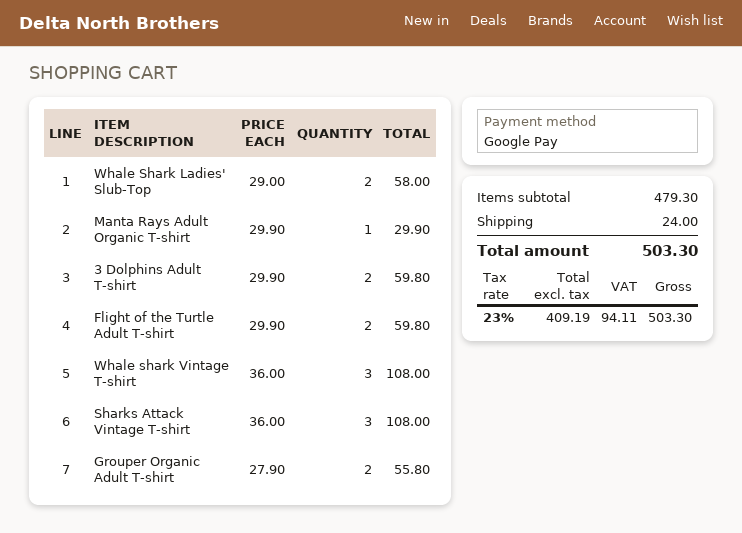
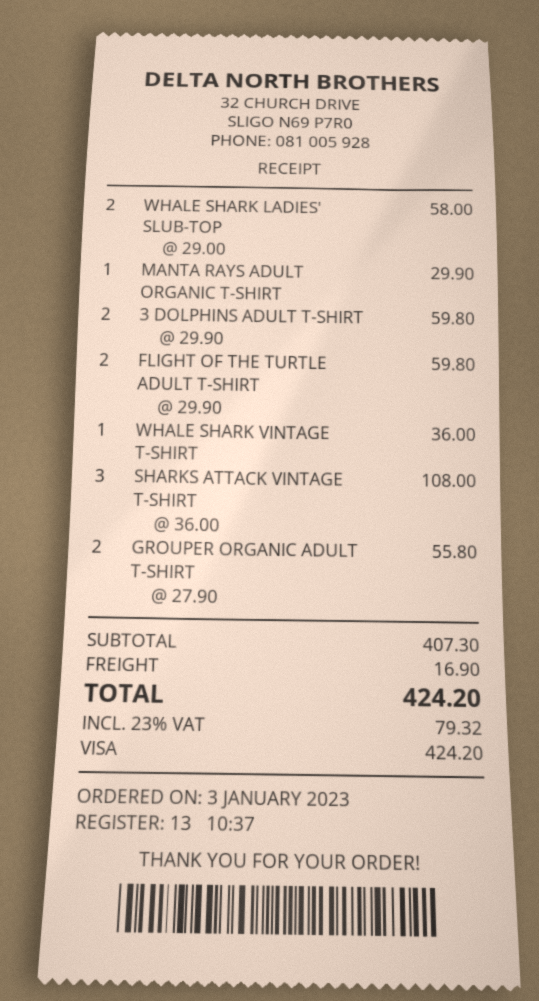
payment method: Google Pay -> Visa
Whale shark Vintage T-shirt: 3 x 36.00 = 108.00 -> 1 x 36.00 = 36.00
subtotal: 479.30 -> 407.30
shipping: 24.00 -> 16.90
tax: 23% = 94.11 -> 23% = 79.32
total: 503.30 -> 424.20

